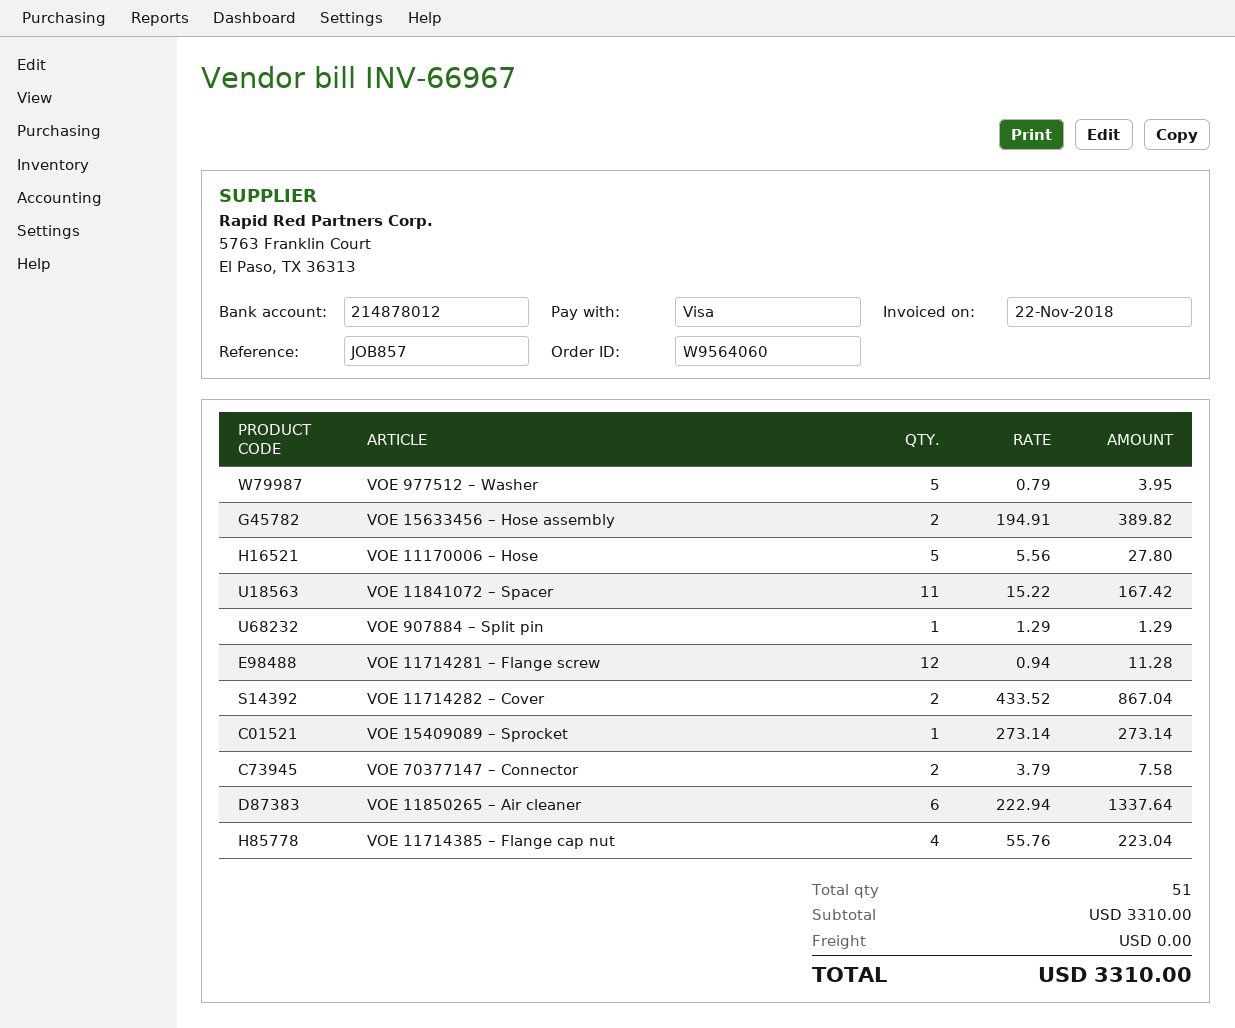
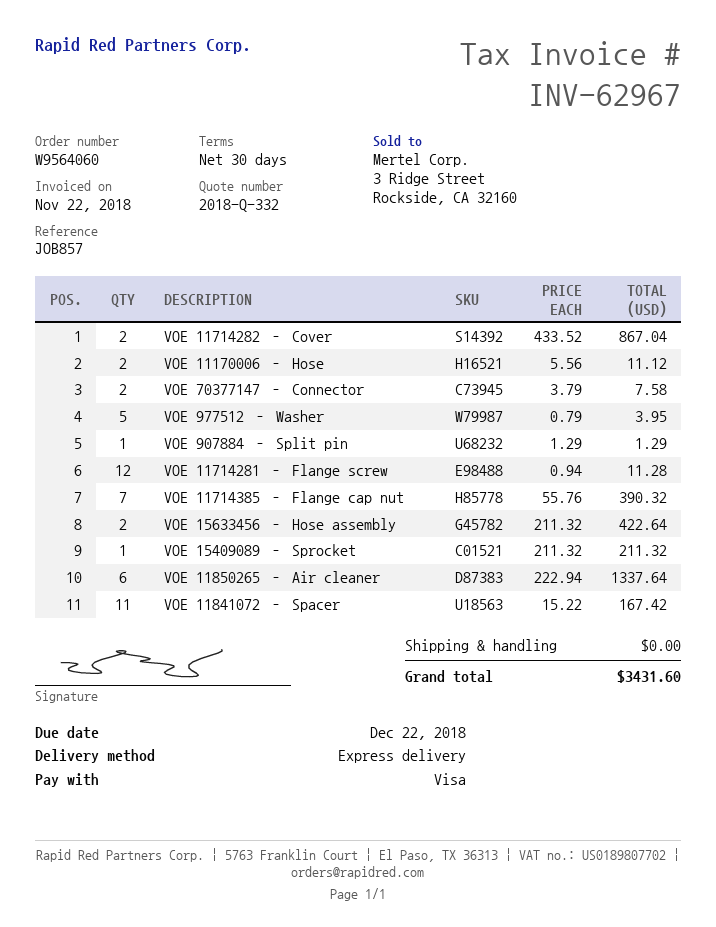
invoice number: INV-66967 -> INV-62967
VOE 15633456 – Hose assembly: 2 x 194.91 = 389.82 -> 2 x 211.32 = 422.64
VOE 11170006 – Hose: 5 x 5.56 = 27.80 -> 2 x 5.56 = 11.12
VOE 15409089 – Sprocket: 1 x 273.14 = 273.14 -> 1 x 211.32 = 211.32
VOE 11714385 – Flange cap nut: 4 x 55.76 = 223.04 -> 7 x 55.76 = 390.32
total: 3310.00 -> 3431.60

